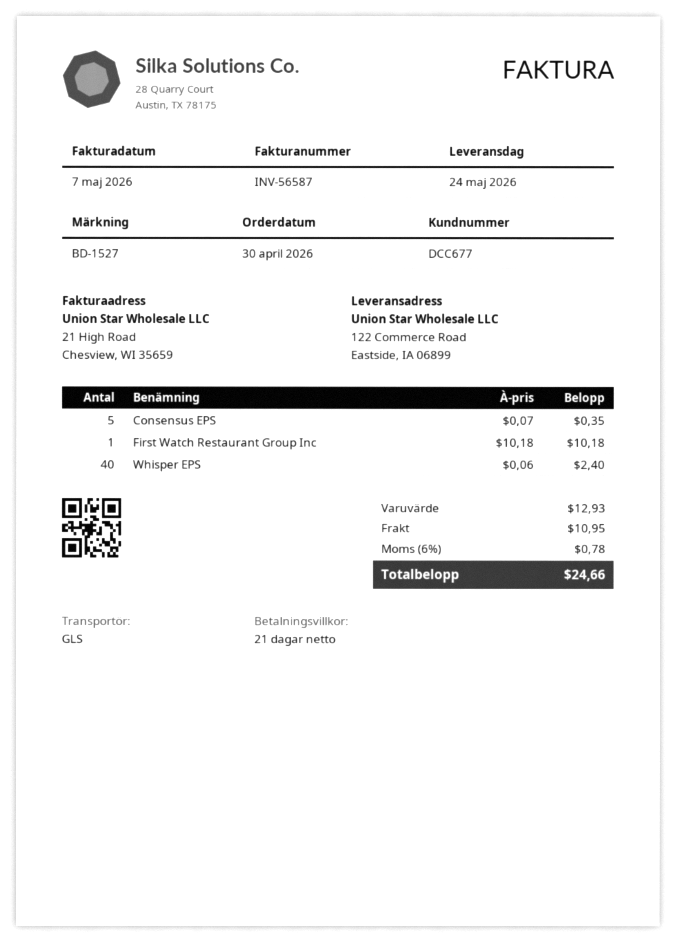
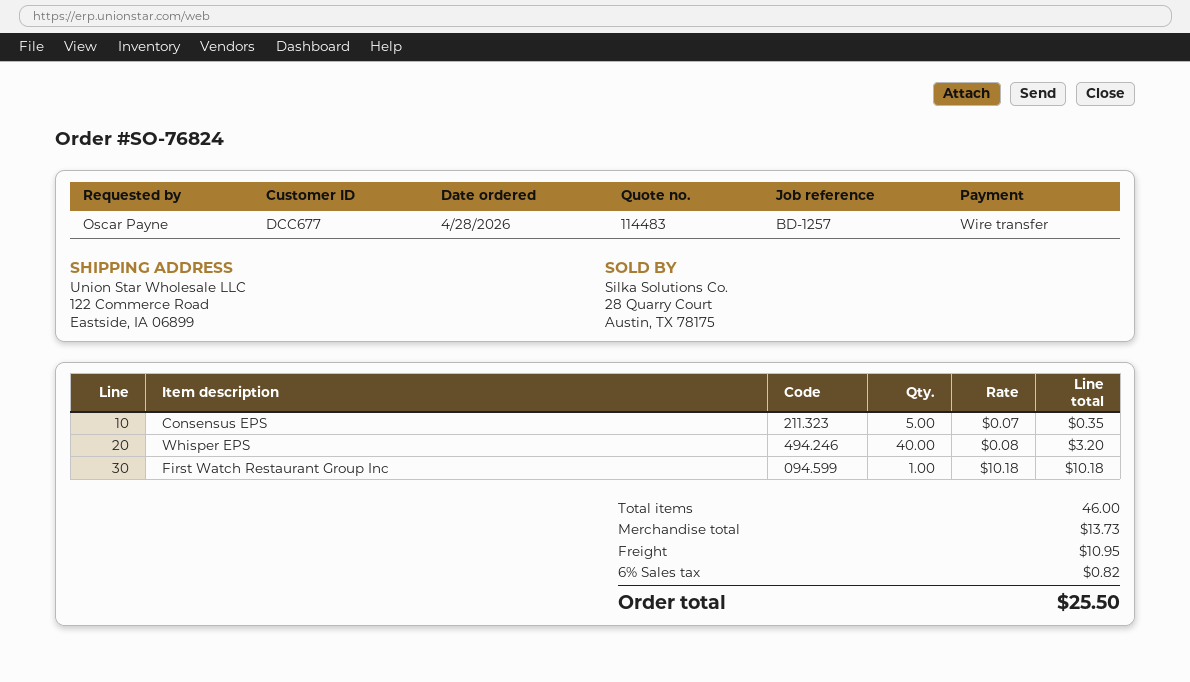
order date: 2026-04-30 -> 2026-04-28
reference: BD-1527 -> BD-1257
Whisper EPS: 40 x 0.06 = 2.40 -> 40 x 0.08 = 3.20
subtotal: 12.93 -> 13.73
tax: 6% = 0.78 -> 6% = 0.82
total: 24.66 -> 25.50

